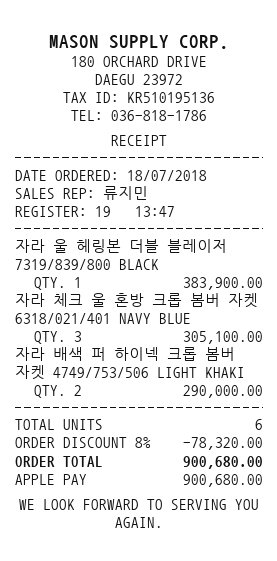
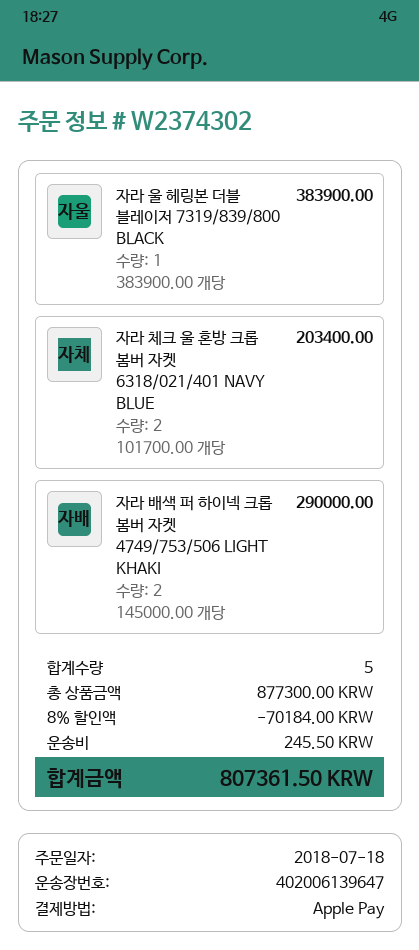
자라 체크 울 혼방 크롭 봄버 자켓 6318/021/401 NAVY BLUE: 3 for 305100.00 -> 2 for 203400.00
total quantity: 6 -> 5
discount: 8% = 78320.00 -> 8% = 70184.00
shipping: none -> 245.50
total: 900680.00 -> 807361.50

